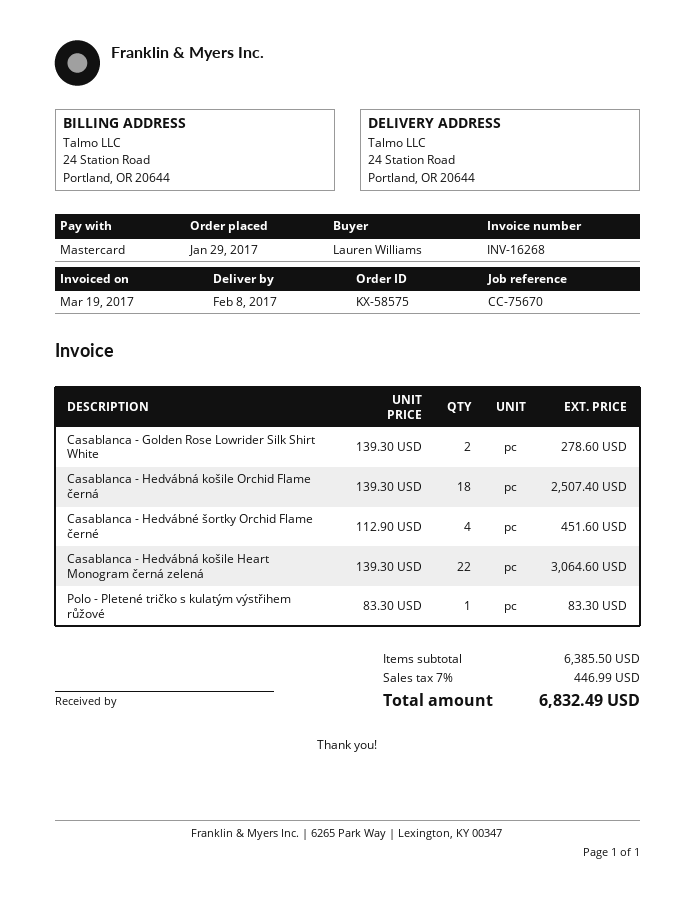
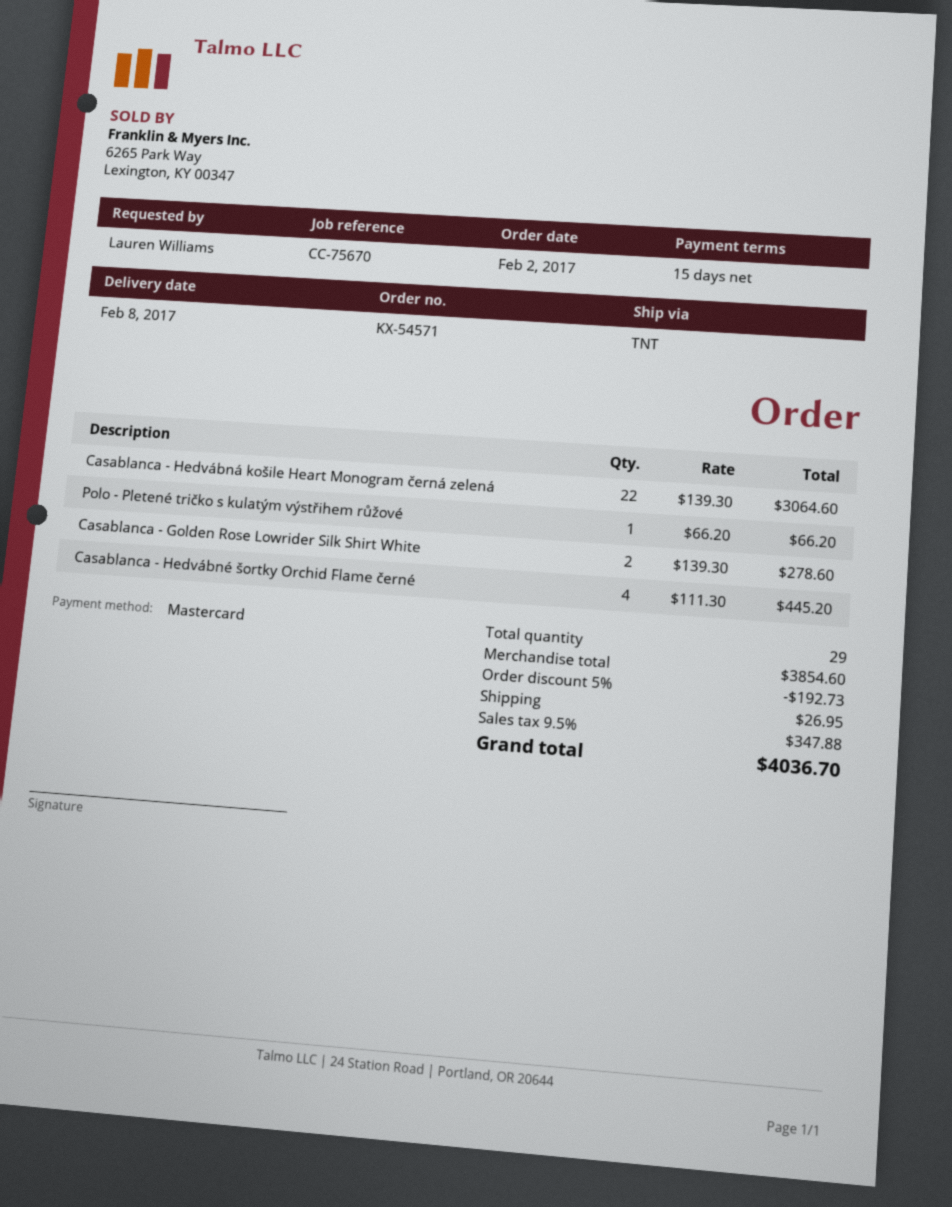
order number: KX-58575 -> KX-54571
order date: 2017-01-29 -> 2017-02-02
Casablanca - Hedvábná košile Orchid Flame černá: 18 x 139.30 = 2507.40 -> none
Casablanca - Hedvábné šortky Orchid Flame černé: 4 x 112.90 = 451.60 -> 4 x 111.30 = 445.20
Polo - Pletené tričko s kulatým výstřihem růžové: 1 x 83.30 = 83.30 -> 1 x 66.20 = 66.20
subtotal: 6385.50 -> 3854.60
discount: none -> 5% = 192.73
shipping: none -> 26.95
tax: 7% = 446.99 -> 9.5% = 347.88
total: 6832.49 -> 4036.70

